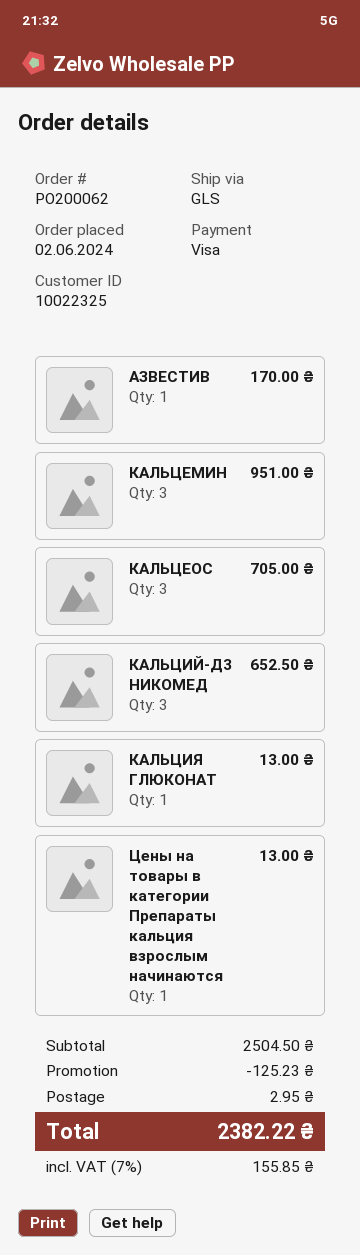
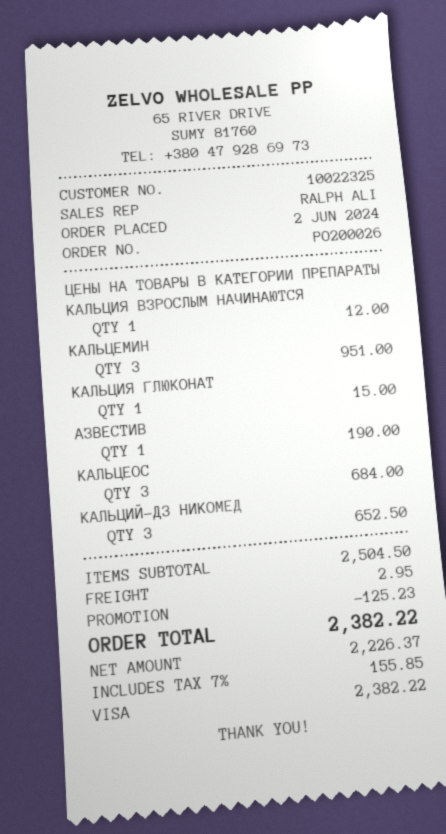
order number: PO200062 -> PO200026
АЗВЕСТИВ: 1 for 170.00 -> 1 for 190.00
КАЛЬЦЕОС: 3 for 705.00 -> 3 for 684.00
КАЛЬЦИЯ ГЛЮКОНАТ: 1 for 13.00 -> 1 for 15.00
Цены на товары в категории Препараты кальция взрослым начинаются: 1 for 13.00 -> 1 for 12.00

